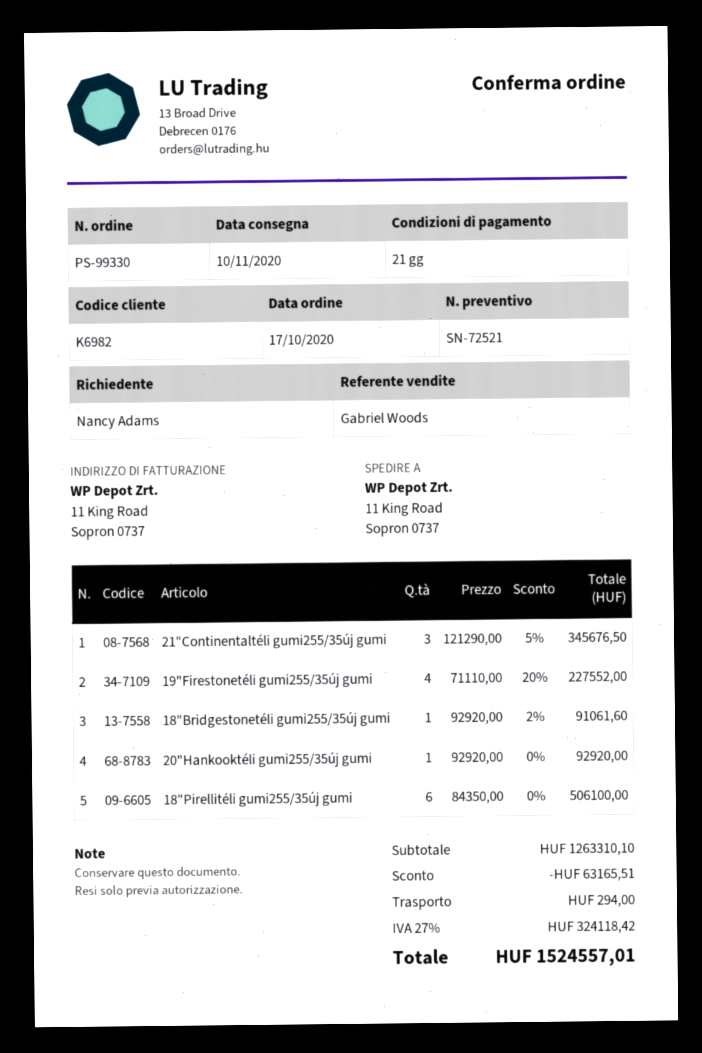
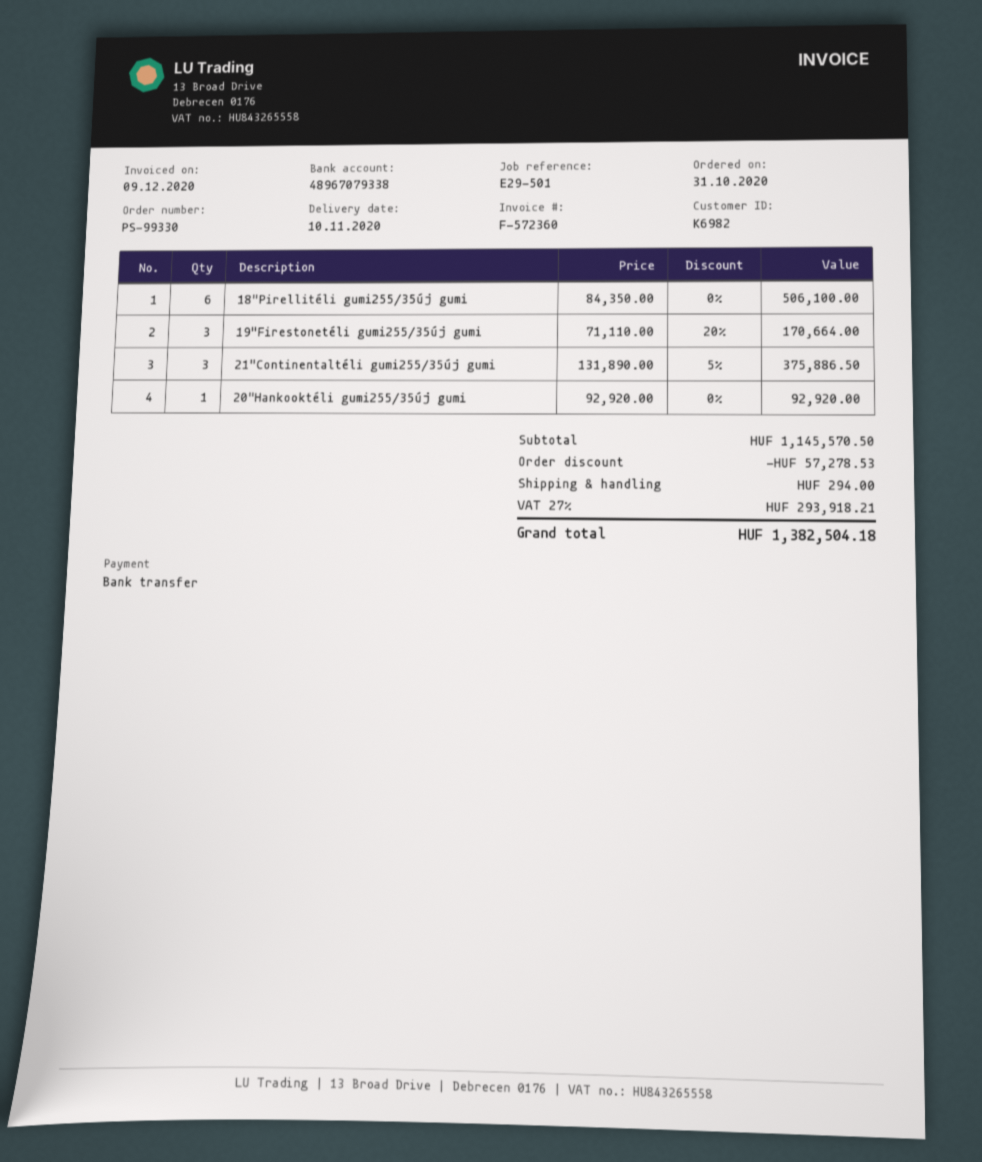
order date: 2020-10-17 -> 2020-10-31
21"Continentaltéli gumi255/35új gumi: 3 x 121290.00 - 5% = 345676.50 -> 3 x 131890.00 - 5% = 375886.50
19"Firestonetéli gumi255/35új gumi: 4 x 71110.00 - 20% = 227552.00 -> 3 x 71110.00 - 20% = 170664.00
18"Bridgestonetéli gumi255/35új gumi: 1 x 92920.00 - 2% = 91061.60 -> none
subtotal: 1263310.10 -> 1145570.50
discount: 63165.51 -> 57278.53
tax: 27% = 324118.42 -> 27% = 293918.21
total: 1524557.01 -> 1382504.18

